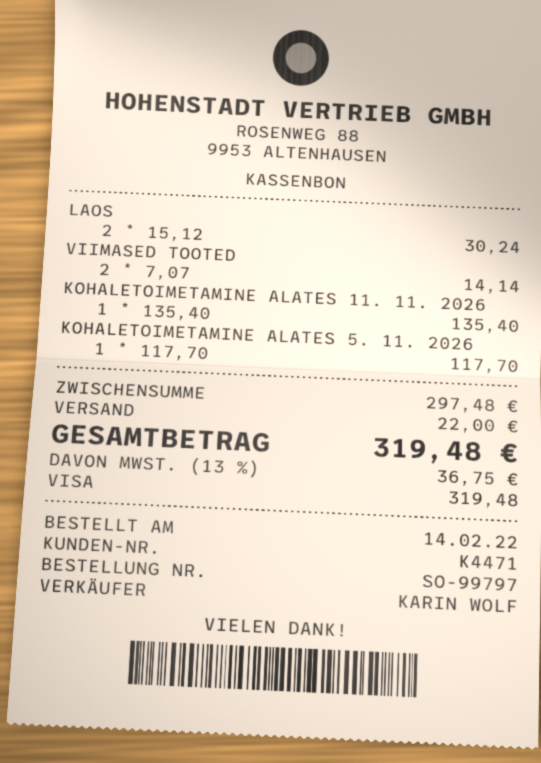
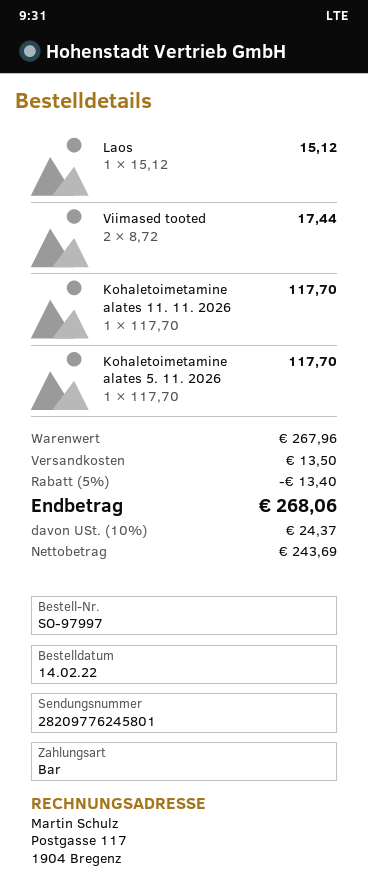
order number: SO-99797 -> SO-97997
payment method: Visa -> cash
LAOS: 2 x 15.12 = 30.24 -> 1 x 15.12 = 15.12
VIIMASED TOOTED: 2 x 7.07 = 14.14 -> 2 x 8.72 = 17.44
KOHALETOIMETAMINE ALATES 11. 11. 2026: 1 x 135.40 = 135.40 -> 1 x 117.70 = 117.70
subtotal: 297.48 -> 267.96
discount: none -> 5% = 13.40
shipping: 22.00 -> 13.50
tax: 13% = 36.75 -> 10% = 24.37
total: 319.48 -> 268.06

